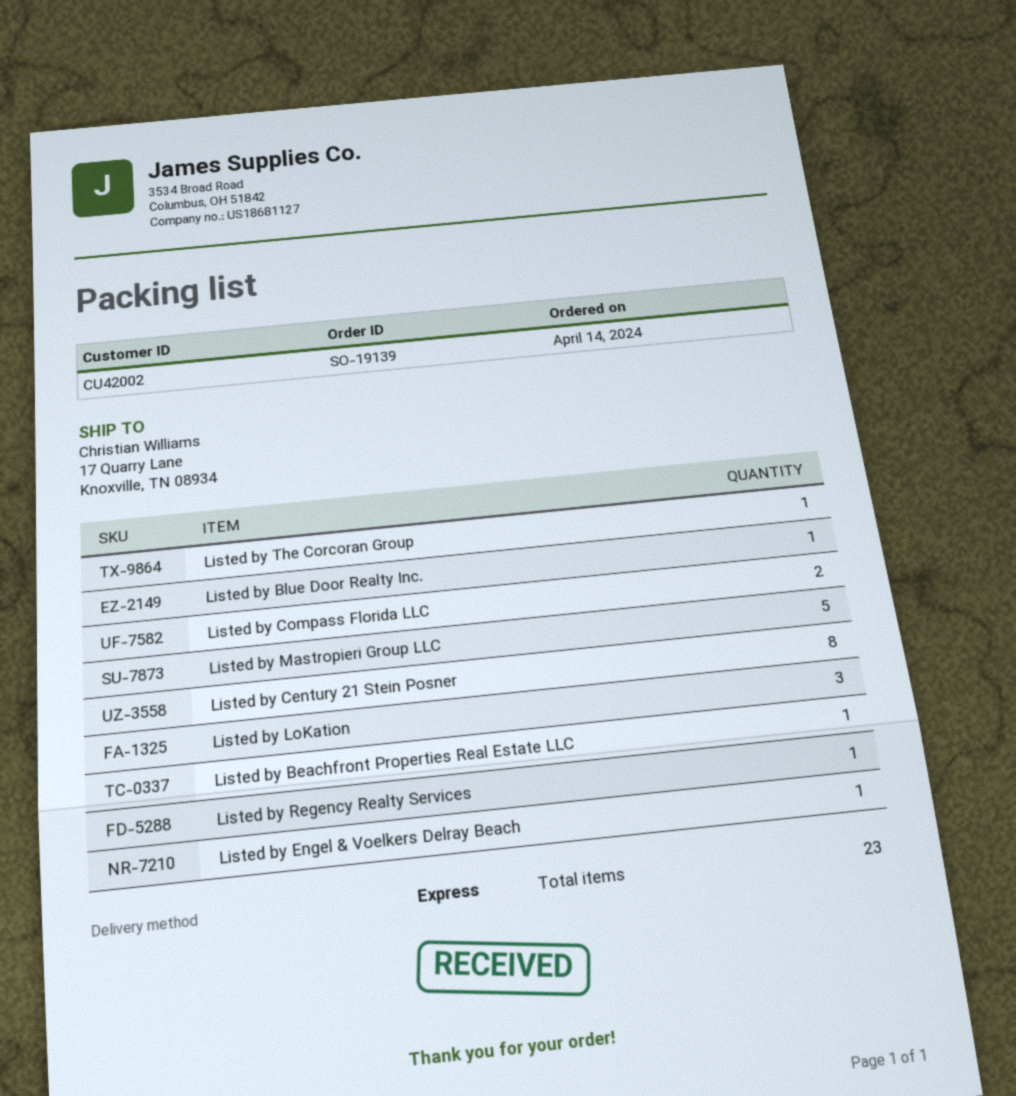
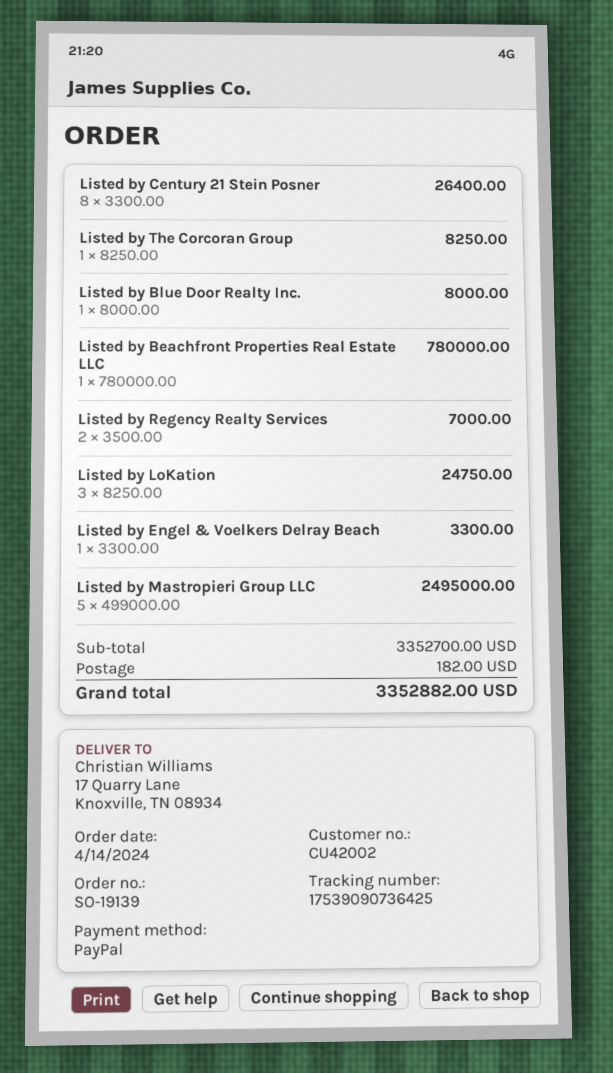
Listed by Compass Florida LLC: 2 -> none
Listed by Regency Realty Services: 1 -> 2

